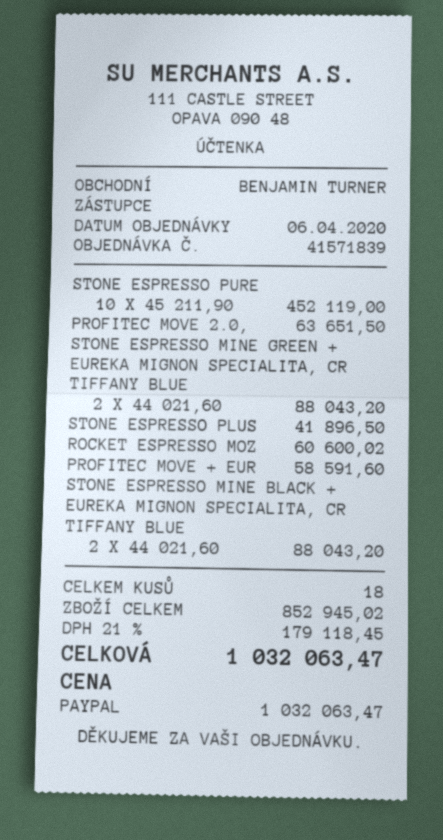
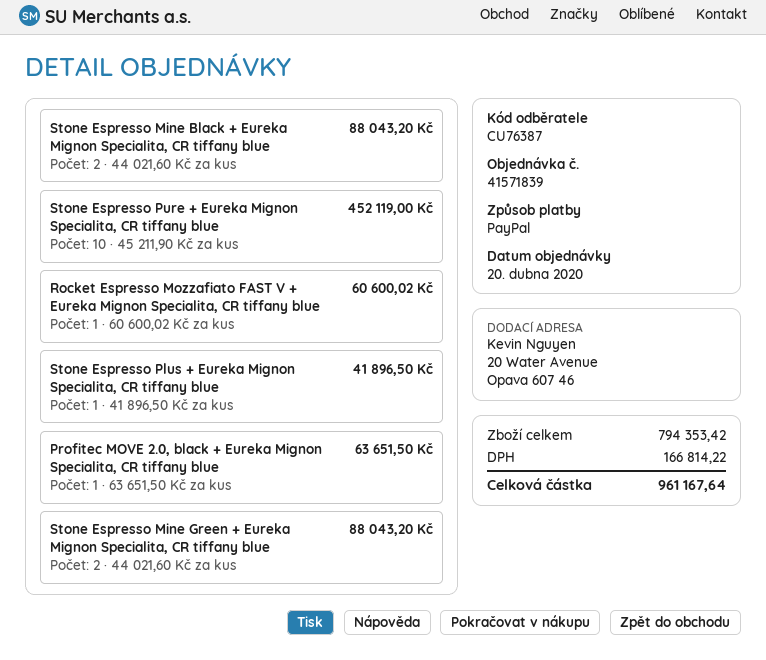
order date: 2020-04-06 -> 2020-04-20
PROFITEC MOVE + EUR: 1 x 58591.60 = 58591.60 -> none
subtotal: 852945.02 -> 794353.42
tax: 179118.45 -> 166814.22
total: 1032063.47 -> 961167.64

